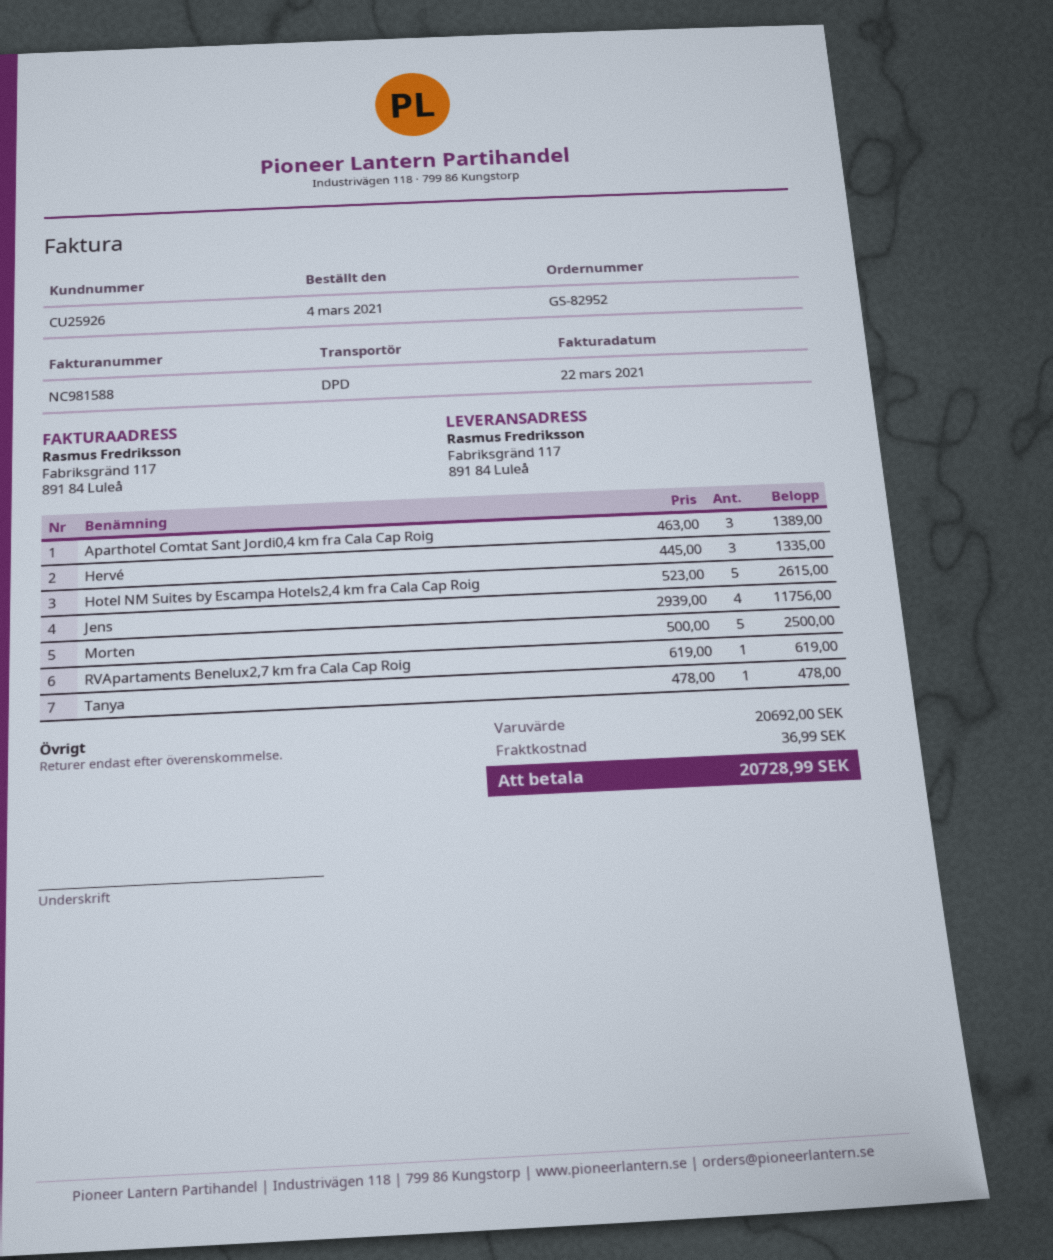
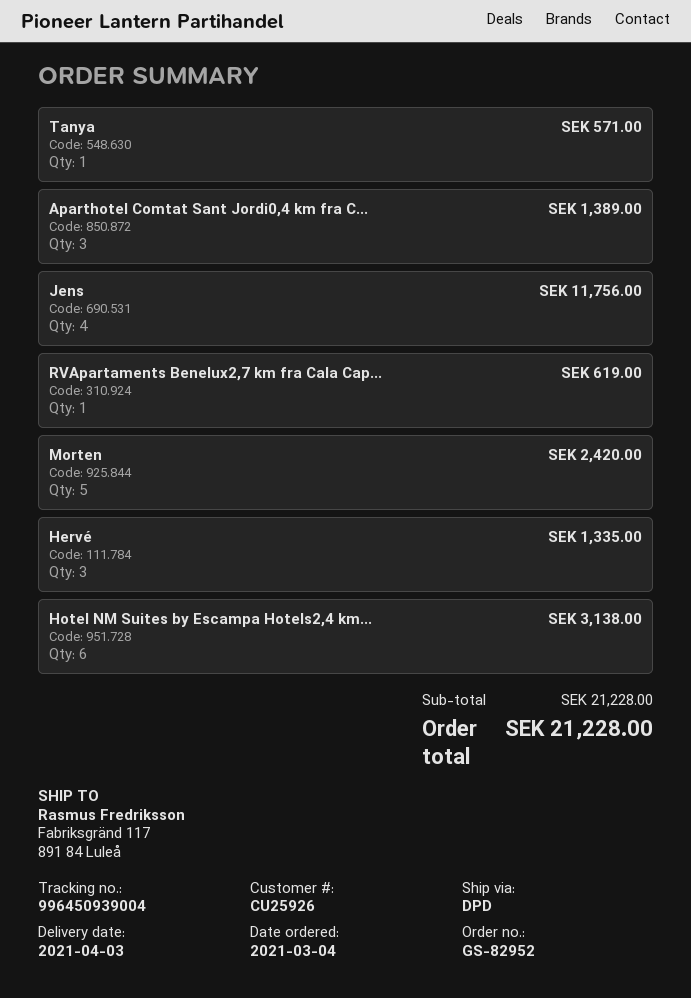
Hotel NM Suites by Escampa Hotels2,4 km fra Cala Cap Roig: 5 for 2615.00 -> 6 for 3138.00
Morten: 5 for 2500.00 -> 5 for 2420.00
Tanya: 1 for 478.00 -> 1 for 571.00
subtotal: 20692.00 -> 21228.00
shipping: 36.99 -> none
total: 20728.99 -> 21228.00

